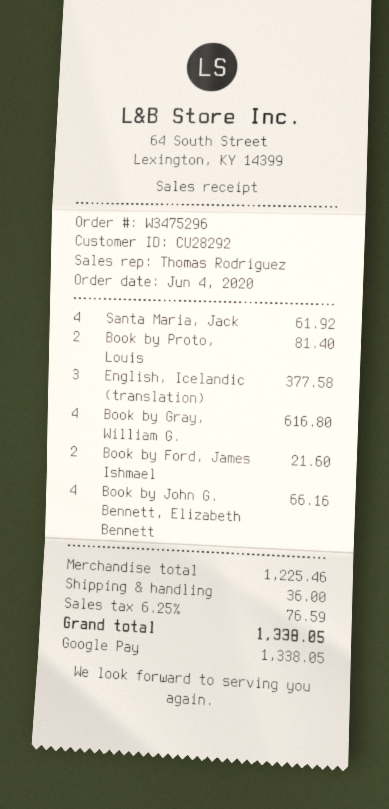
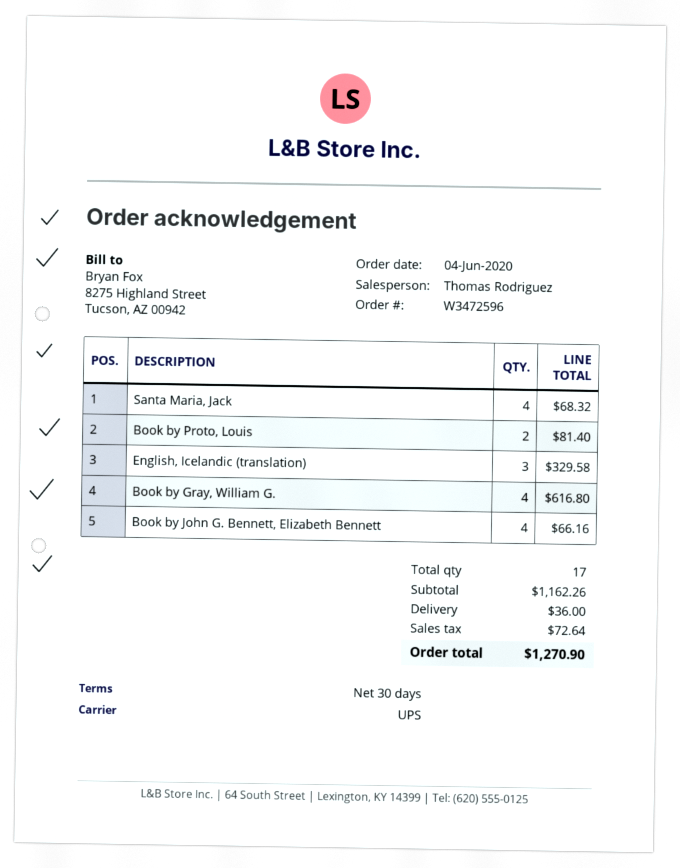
order number: W3475296 -> W3472596
Santa Maria, Jack: 4 for 61.92 -> 4 for 68.32
English, Icelandic (translation): 3 for 377.58 -> 3 for 329.58
Book by Ford, James Ishmael: 2 for 21.60 -> none
subtotal: 1225.46 -> 1162.26
tax: 76.59 -> 72.64
total: 1338.05 -> 1270.90

